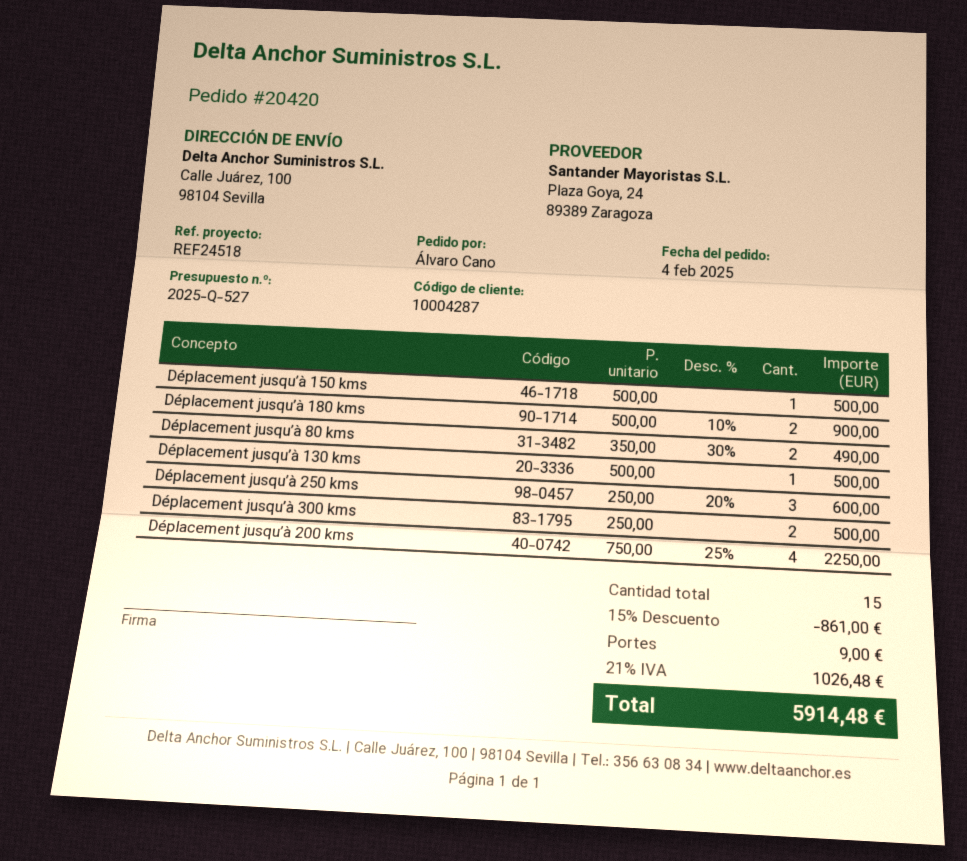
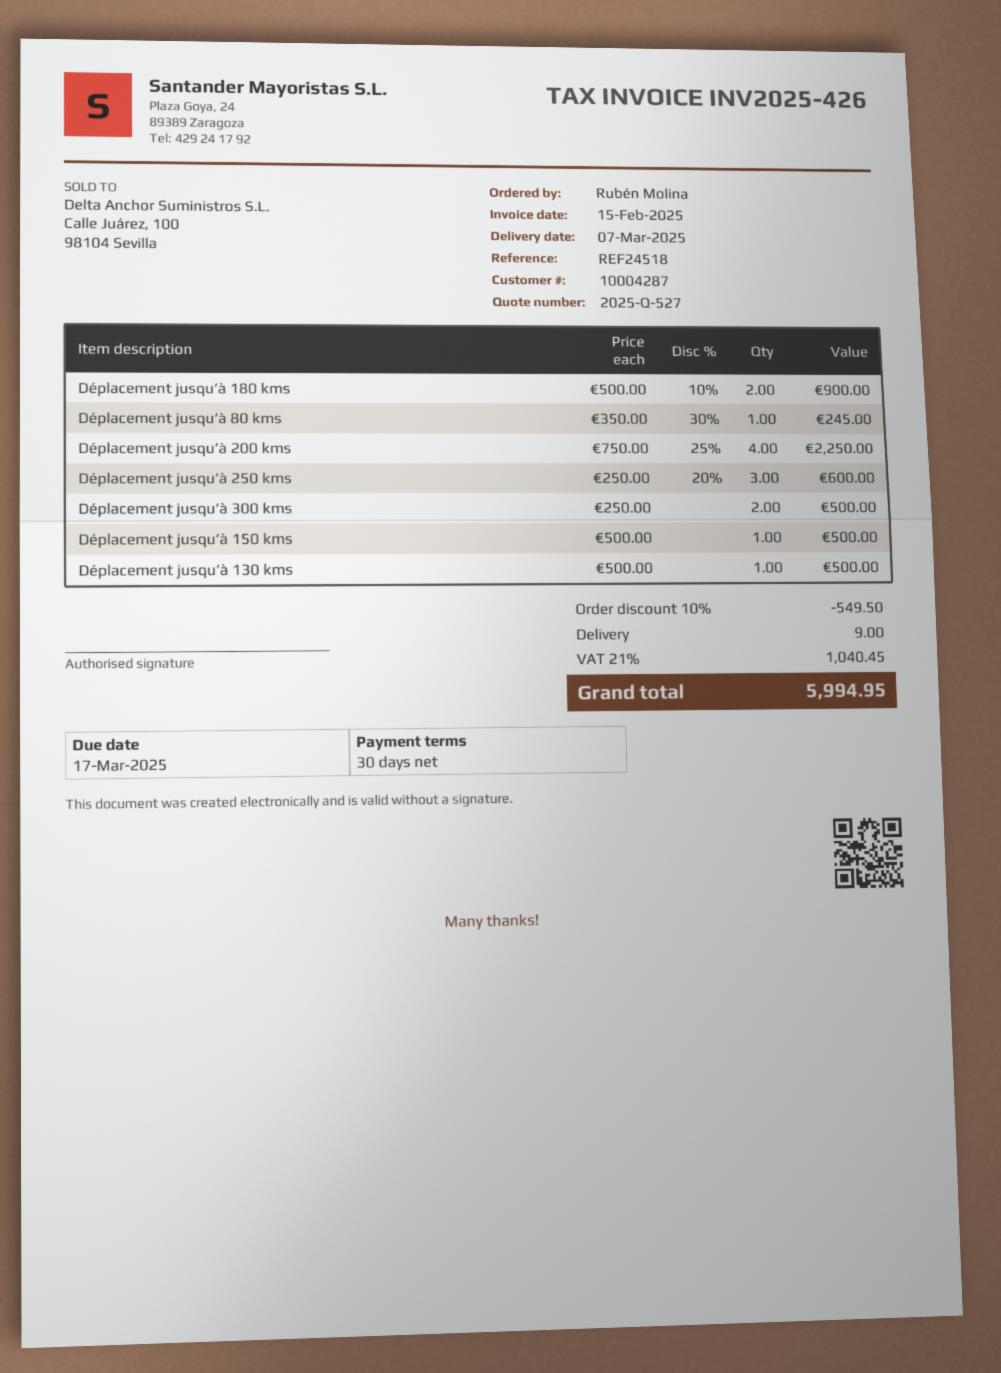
ordered by: Álvaro Cano -> Rubén Molina
Déplacement jusqu’à 80 kms: 2 x 350.00 - 30% = 490.00 -> 1 x 350.00 - 30% = 245.00
discount: 15% = 861.00 -> 10% = 549.50
tax: 21% = 1026.48 -> 21% = 1040.45
total: 5914.48 -> 5994.95

